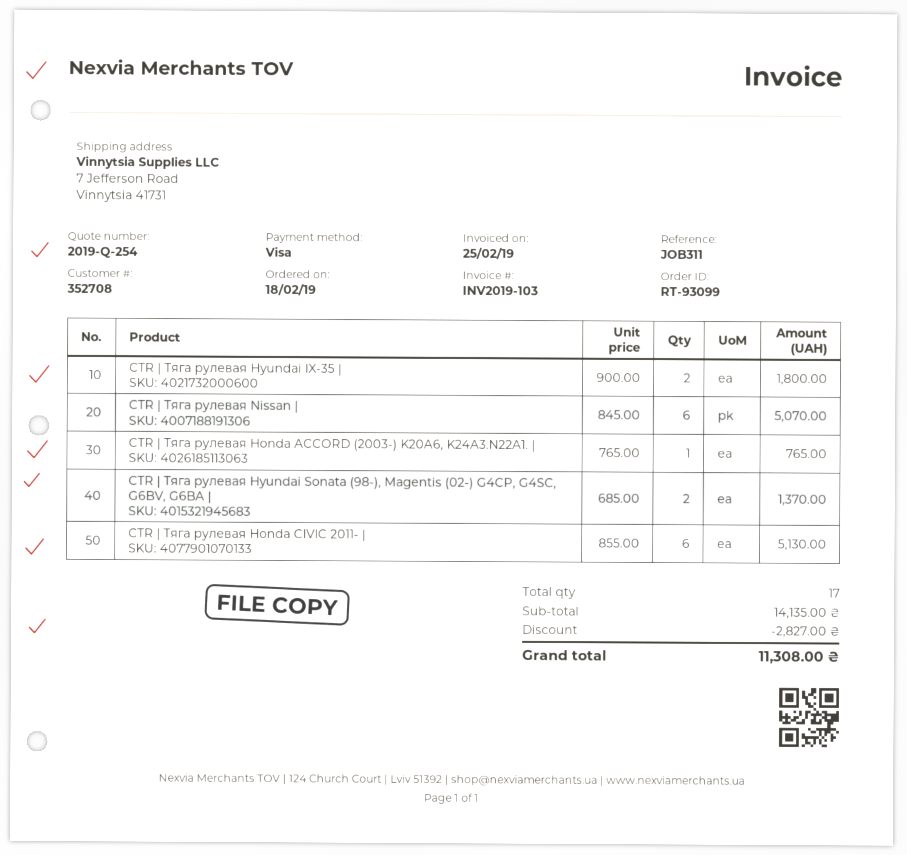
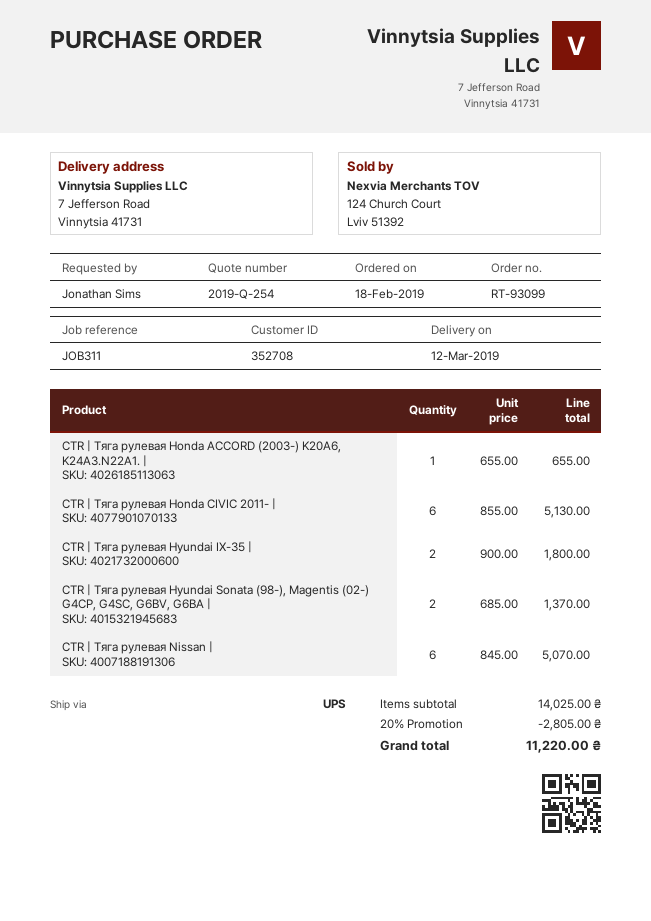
CTR | Тяга рулевая Honda ACCORD (2003-) K20A6, K24A3.N22A1. |: 1 x 765.00 = 765.00 -> 1 x 655.00 = 655.00
subtotal: 14135.00 -> 14025.00
discount: 2827.00 -> 2805.00
total: 11308.00 -> 11220.00

